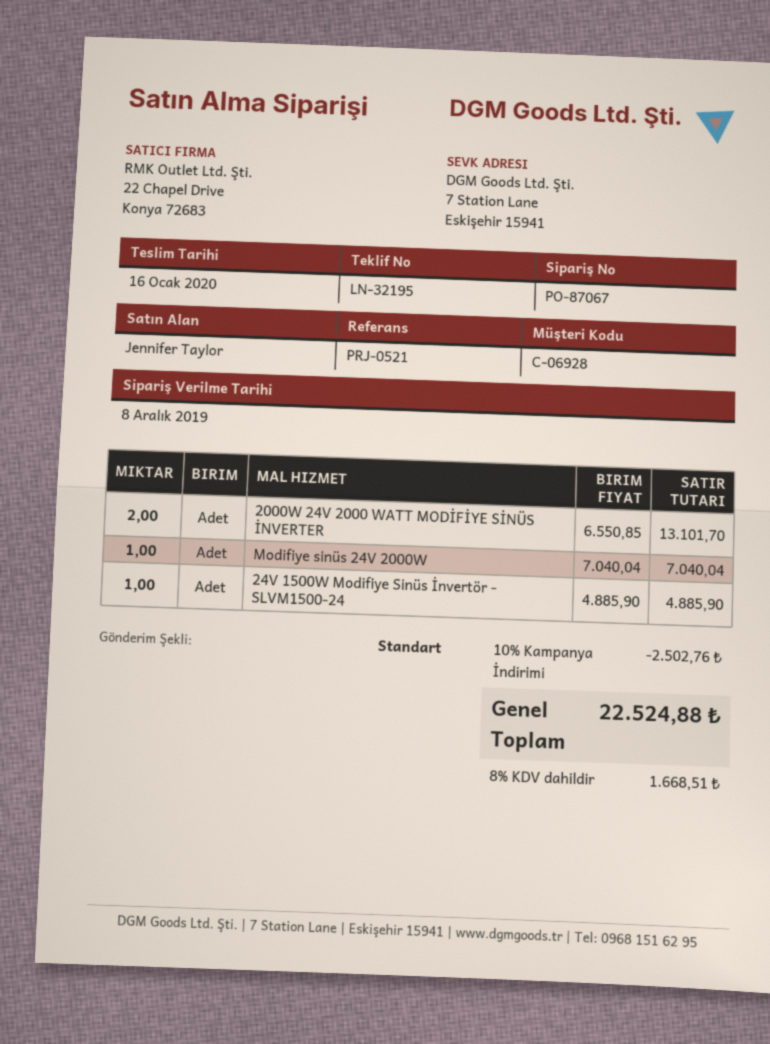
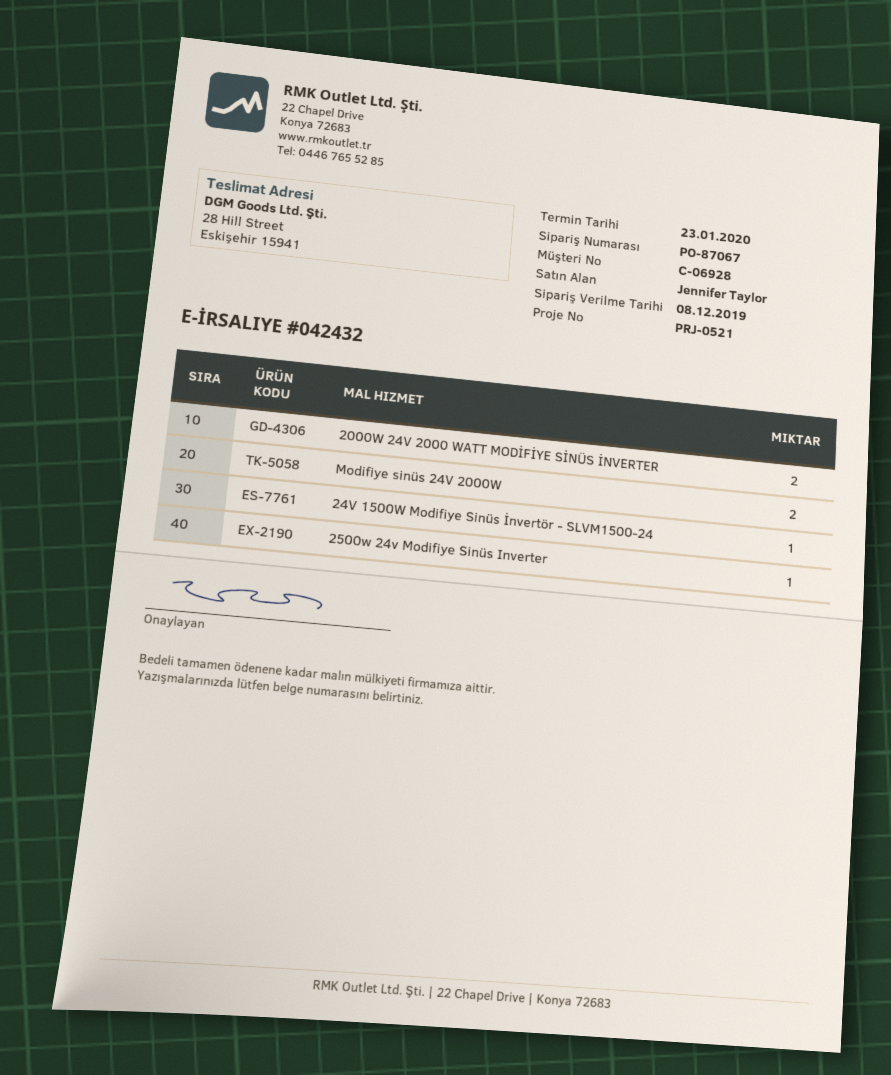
delivery date: 2020-01-16 -> 2020-01-23
ship to: 7 Station Lane, Eskişehir 15941 -> 28 Hill Street, Eskişehir 15941
Modifiye sinüs 24V 2000W: 1 -> 2
2500w 24v Modifiye Sinüs Inverter: none -> 1

